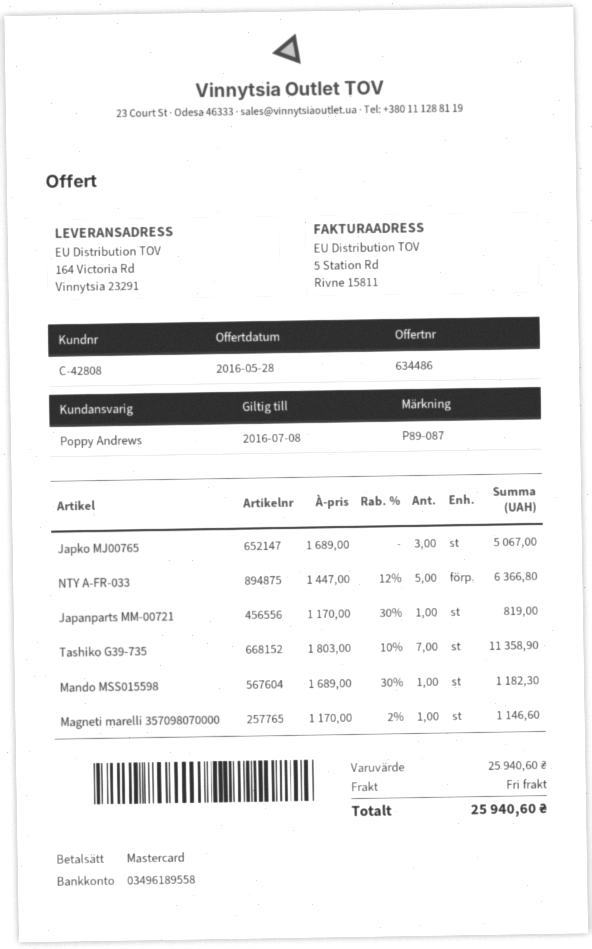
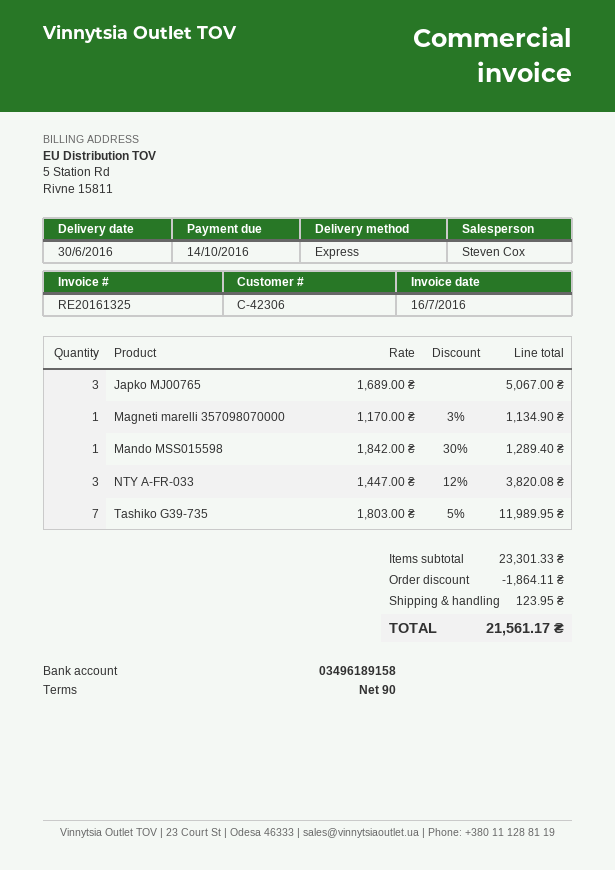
customer number: C-42808 -> C-42306
sales rep: Poppy Andrews -> Steven Cox
bank account: 03496189558 -> 03496189158
NTY A-FR-033: 5 x 1447.00 - 12% = 6366.80 -> 3 x 1447.00 - 12% = 3820.08
Japanparts MM-00721: 1 x 1170.00 - 30% = 819.00 -> none
Tashiko G39-735: 7 x 1803.00 - 10% = 11358.90 -> 7 x 1803.00 - 5% = 11989.95
Mando MSS015598: 1 x 1689.00 - 30% = 1182.30 -> 1 x 1842.00 - 30% = 1289.40
Magneti marelli 357098070000: 1 x 1170.00 - 2% = 1146.60 -> 1 x 1170.00 - 3% = 1134.90
subtotal: 25940.60 -> 23301.33
discount: none -> 1864.11
shipping: 0.00 -> 123.95
total: 25940.60 -> 21561.17

